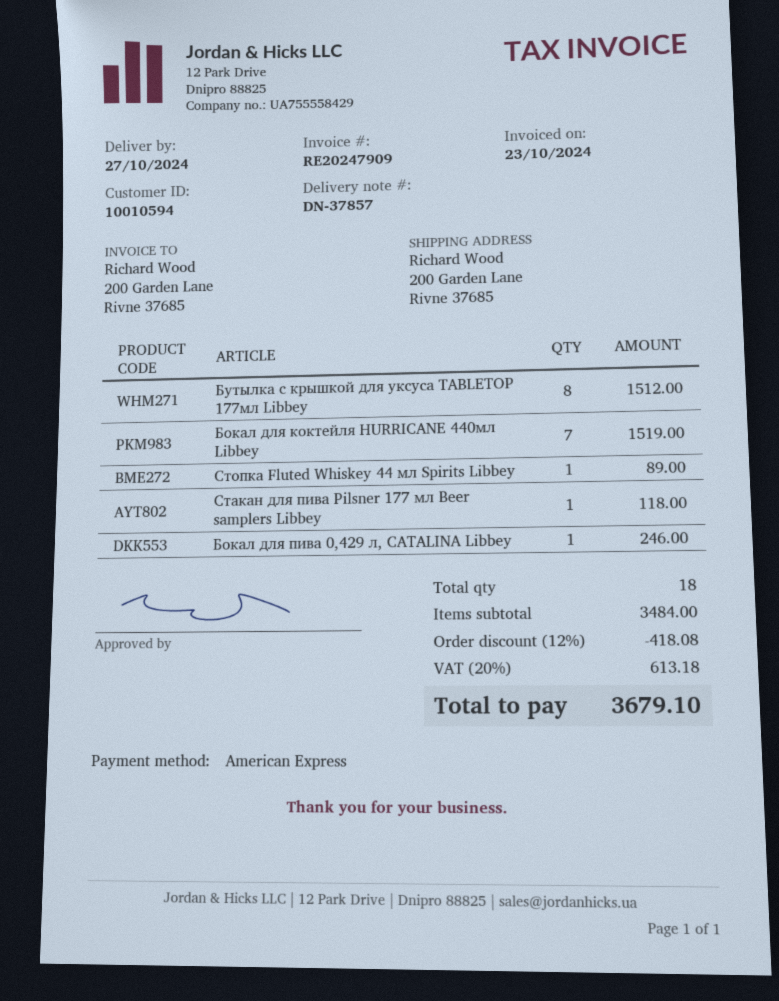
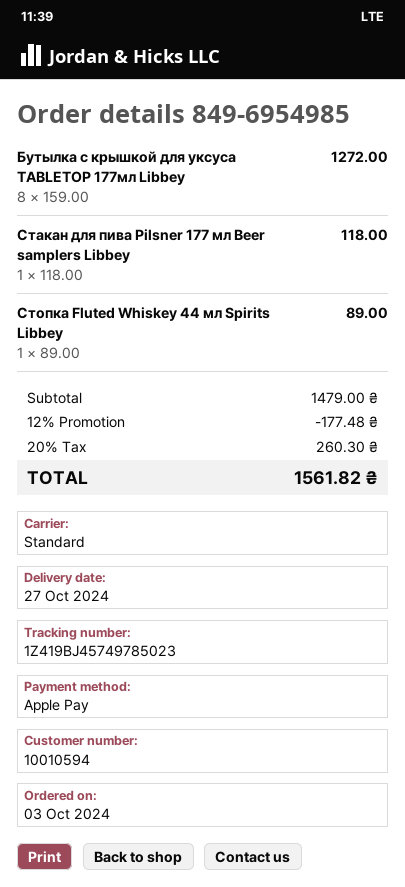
payment method: American Express -> Apple Pay
Бутылка с крышкой для уксуса TABLETOP 177мл Libbey: 8 for 1512.00 -> 8 for 1272.00
Бокал для коктейля HURRICANE 440мл Libbey: 7 for 1519.00 -> none
Бокал для пива 0,429 л, CATALINA Libbey: 1 for 246.00 -> none
subtotal: 3484.00 -> 1479.00
discount: 12% = 418.08 -> 12% = 177.48
tax: 20% = 613.18 -> 20% = 260.30
total: 3679.10 -> 1561.82

